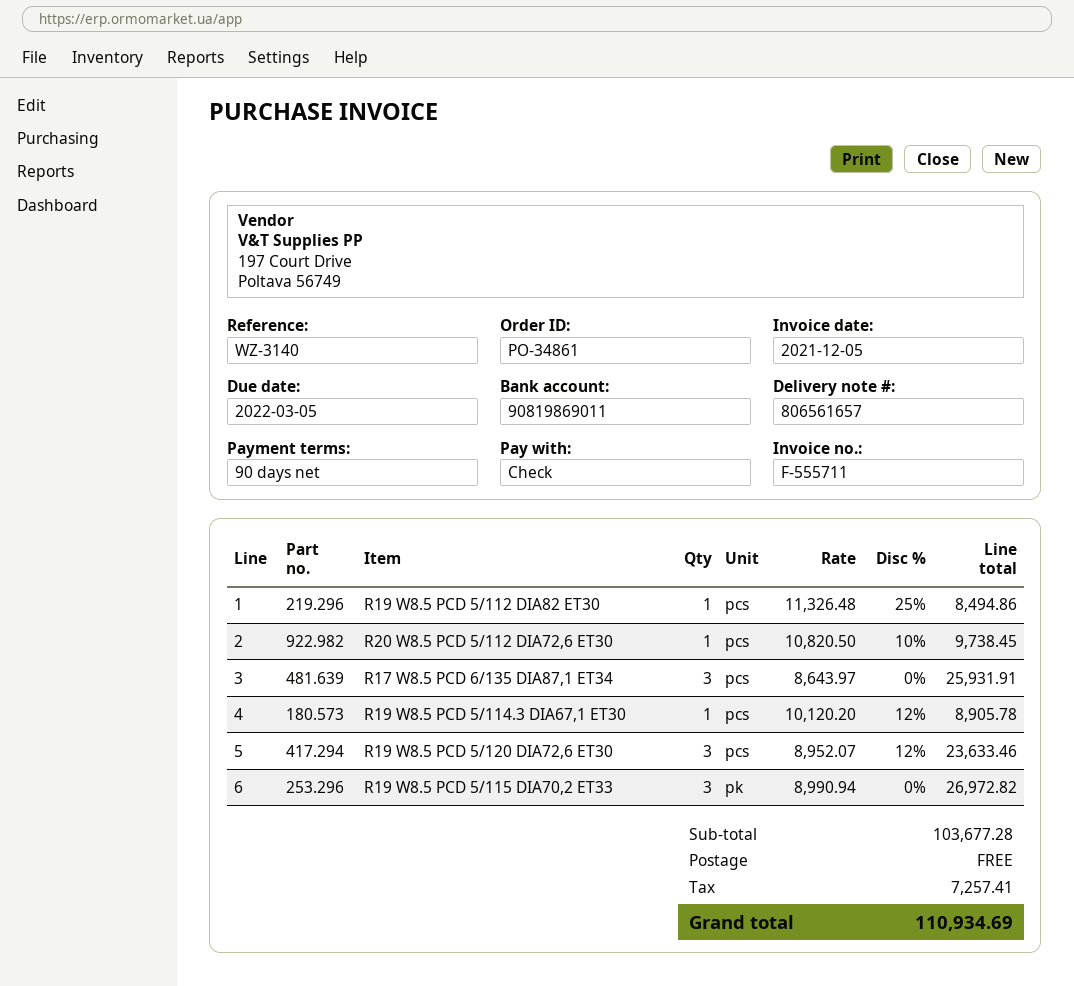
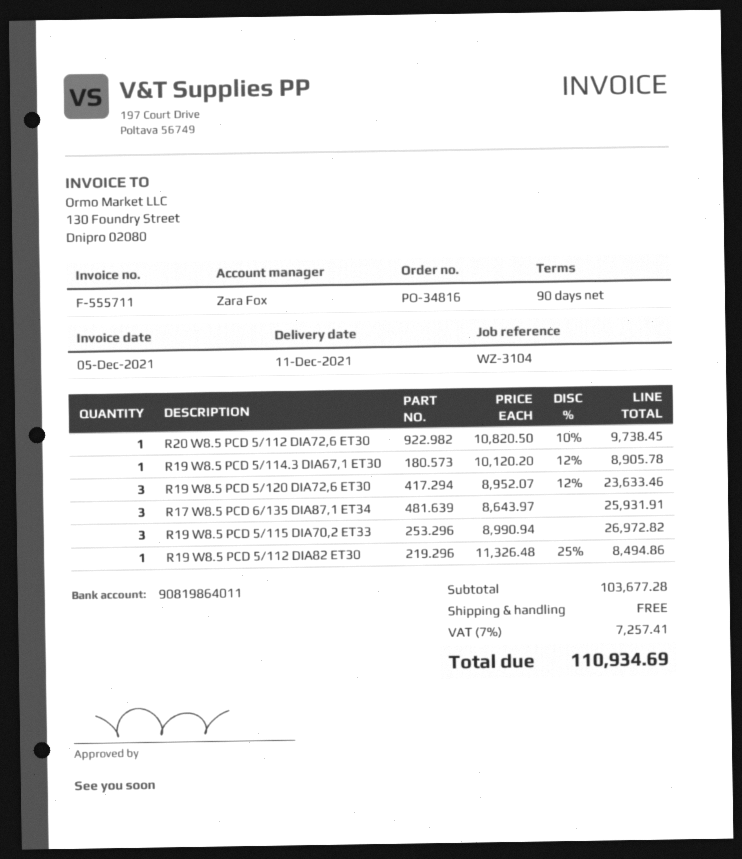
order number: PO-34861 -> PO-34816
reference: WZ-3140 -> WZ-3104
bank account: 90819869011 -> 90819864011

